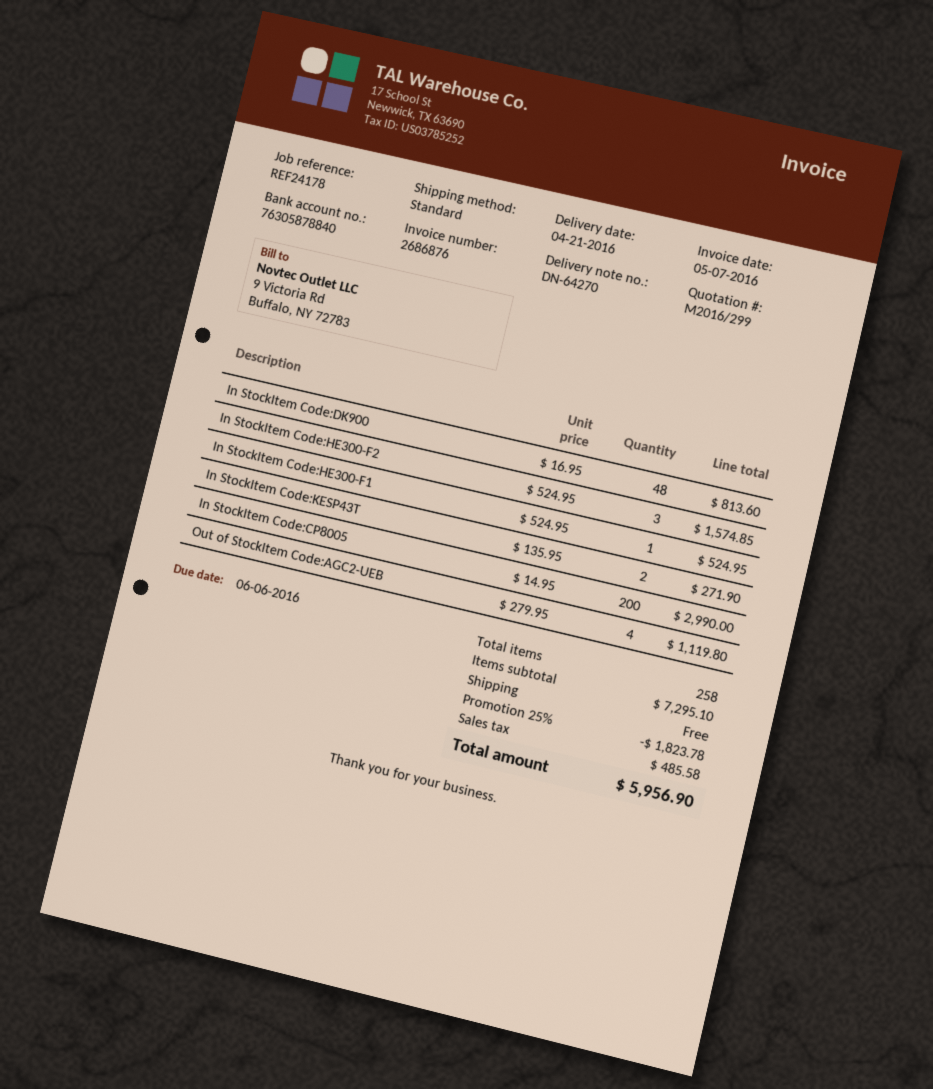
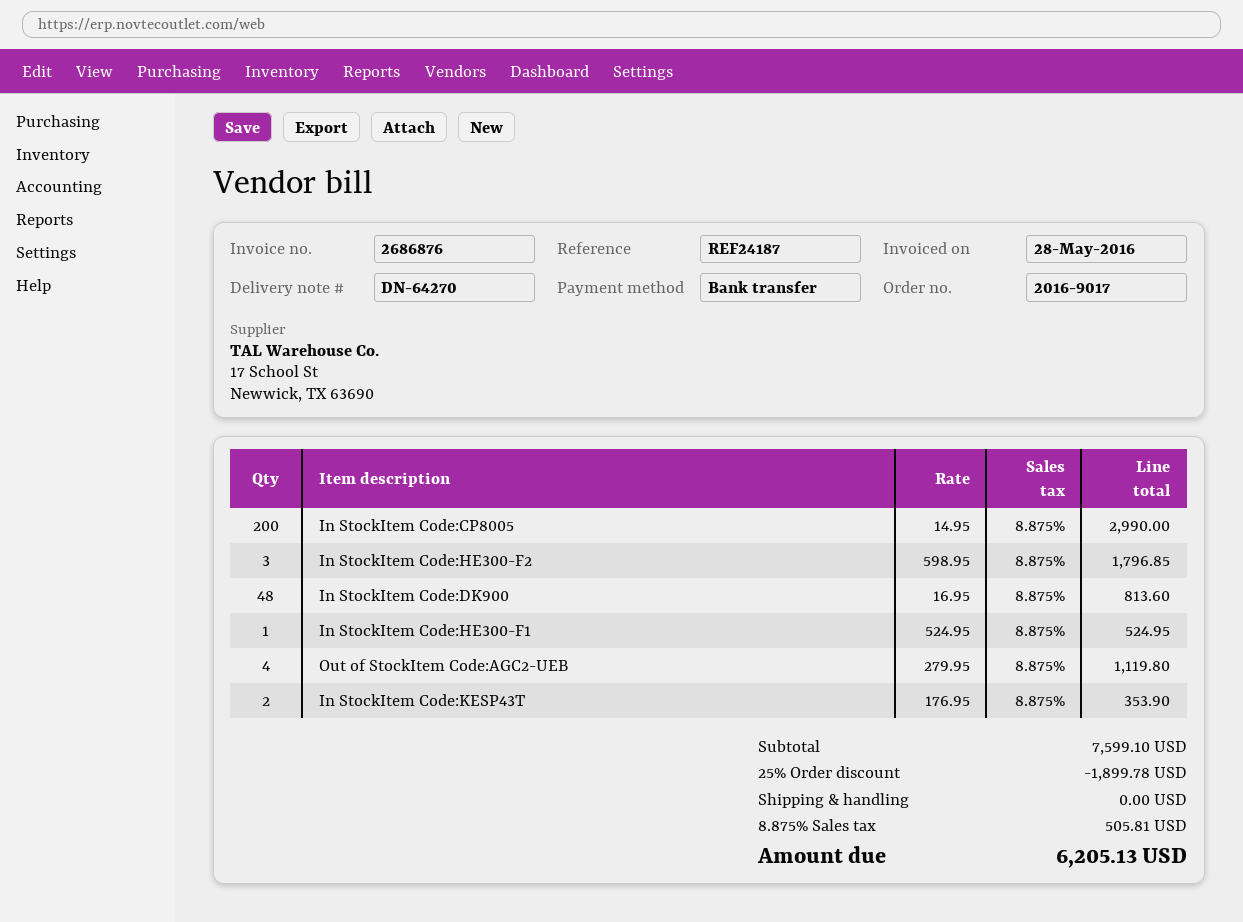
invoice date: 2016-05-07 -> 2016-05-28
reference: REF24178 -> REF24187
In StockItem Code:HE300-F2: 3 x 524.95 = 1574.85 -> 3 x 598.95 = 1796.85
In StockItem Code:KESP43T: 2 x 135.95 = 271.90 -> 2 x 176.95 = 353.90
subtotal: 7295.10 -> 7599.10
discount: 25% = 1823.78 -> 25% = 1899.78
tax: 485.58 -> 505.81
total: 5956.90 -> 6205.13

